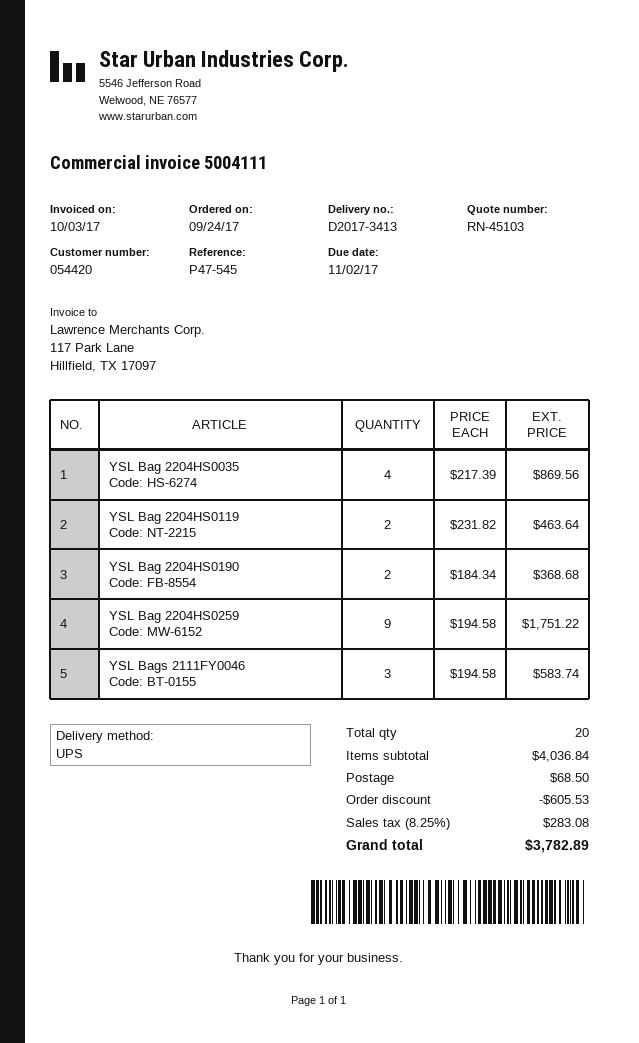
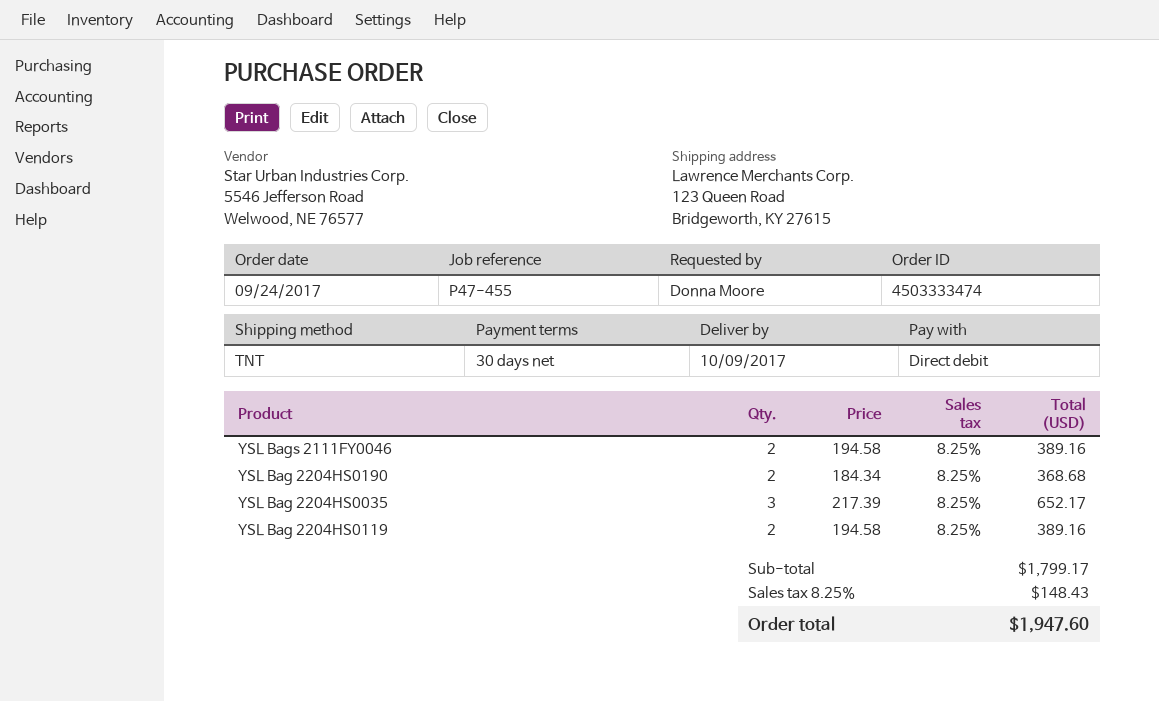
reference: P47-545 -> P47-455
shipping method: UPS -> TNT
YSL Bag 2204HS0035: 4 x 217.39 = 869.56 -> 3 x 217.39 = 652.17
YSL Bag 2204HS0119: 2 x 231.82 = 463.64 -> 2 x 194.58 = 389.16
YSL Bag 2204HS0259: 9 x 194.58 = 1751.22 -> none
YSL Bags 2111FY0046: 3 x 194.58 = 583.74 -> 2 x 194.58 = 389.16
subtotal: 4036.84 -> 1799.17
discount: 605.53 -> none
shipping: 68.50 -> none
tax: 8.25% = 283.08 -> 8.25% = 148.43
total: 3782.89 -> 1947.60

